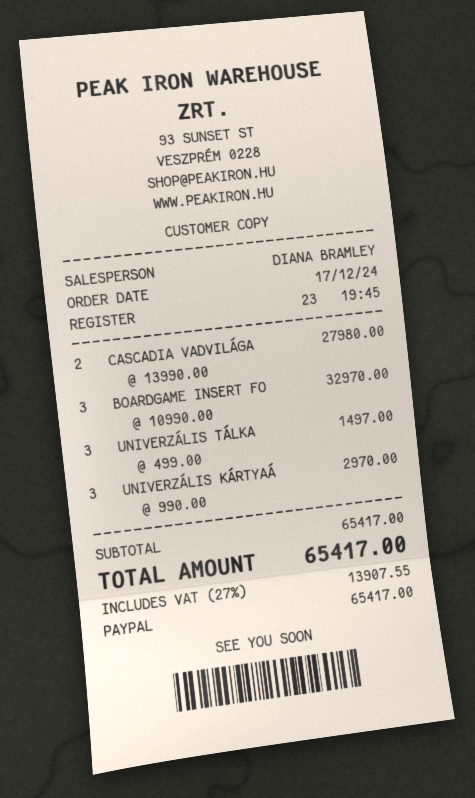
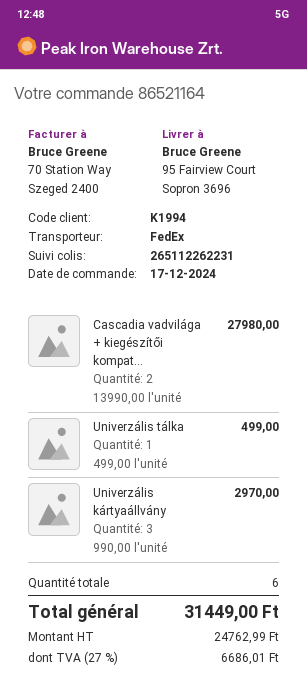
BOARDGAME INSERT FO: 3 x 10990.00 = 32970.00 -> none
UNIVERZÁLIS TÁLKA: 3 x 499.00 = 1497.00 -> 1 x 499.00 = 499.00
tax: 27% = 13907.55 -> 27% = 6686.01
total: 65417.00 -> 31449.00

